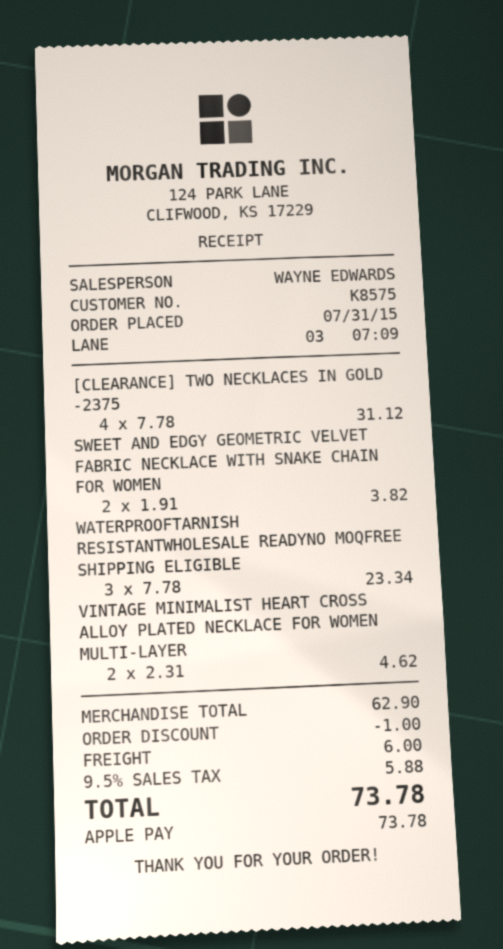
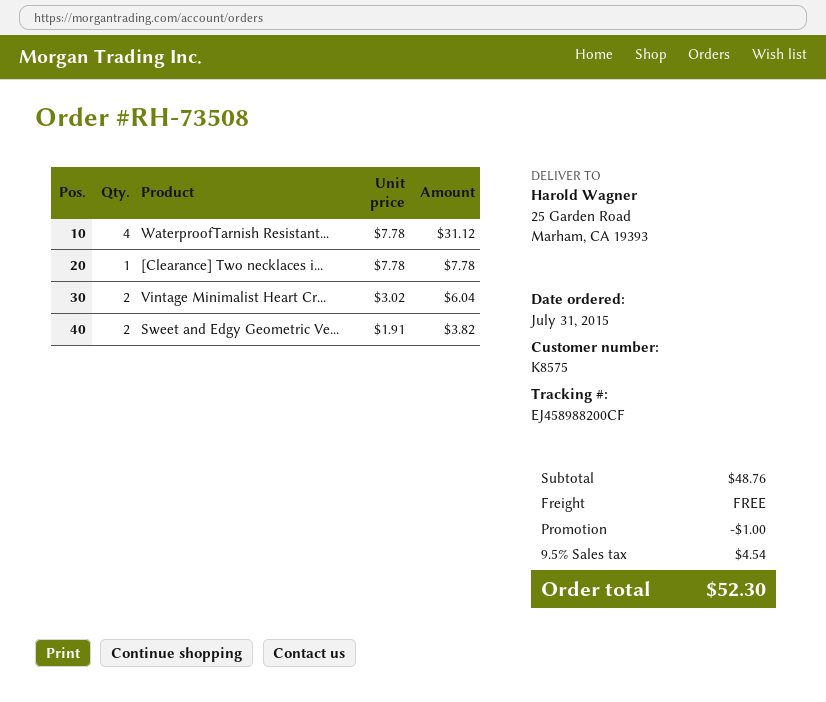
[CLEARANCE] TWO NECKLACES IN GOLD -2375: 4 x 7.78 = 31.12 -> 1 x 7.78 = 7.78
WATERPROOFTARNISH RESISTANTWHOLESALE READYNO MOQFREE SHIPPING ELIGIBLE: 3 x 7.78 = 23.34 -> 4 x 7.78 = 31.12
VINTAGE MINIMALIST HEART CROSS ALLOY PLATED NECKLACE FOR WOMEN MULTI-LAYER: 2 x 2.31 = 4.62 -> 2 x 3.02 = 6.04
subtotal: 62.90 -> 48.76
shipping: 6.00 -> 0.00
tax: 9.5% = 5.88 -> 9.5% = 4.54
total: 73.78 -> 52.30

